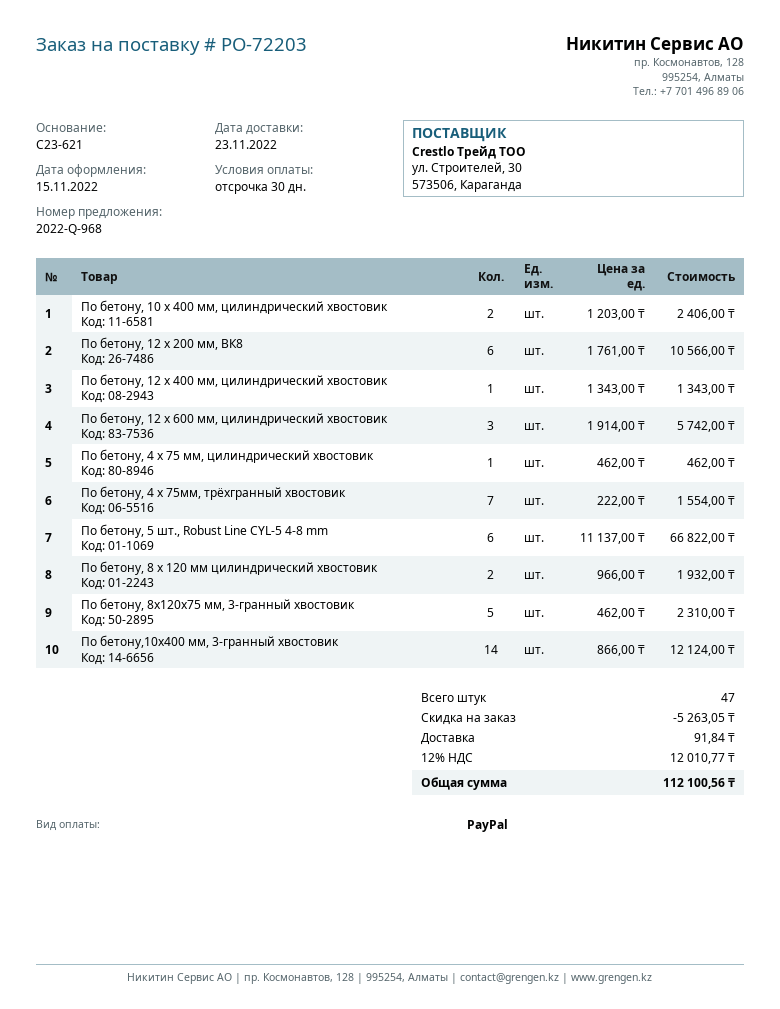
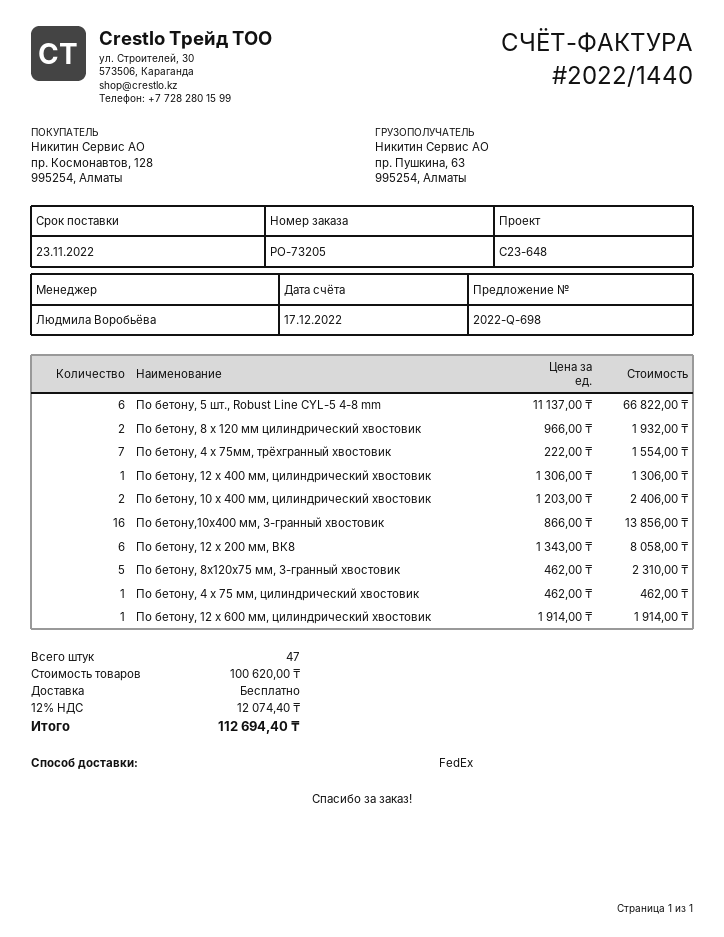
quote number: 2022-Q-968 -> 2022-Q-698
order number: PO-72203 -> PO-73205
reference: C23-621 -> C23-648
По бетону, 12 х 200 мм, ВК8: 6 x 1761.00 = 10566.00 -> 6 x 1343.00 = 8058.00
По бетону, 12 х 400 мм, цилиндрический хвостовик: 1 x 1343.00 = 1343.00 -> 1 x 1306.00 = 1306.00
По бетону, 12 х 600 мм, цилиндрический хвостовик: 3 x 1914.00 = 5742.00 -> 1 x 1914.00 = 1914.00
По бетону,10x400 мм, 3-гранный хвостовик: 14 x 866.00 = 12124.00 -> 16 x 866.00 = 13856.00
discount: 5263.05 -> none
shipping: 91.84 -> 0.00
tax: 12% = 12010.77 -> 12% = 12074.40
total: 112100.56 -> 112694.40

